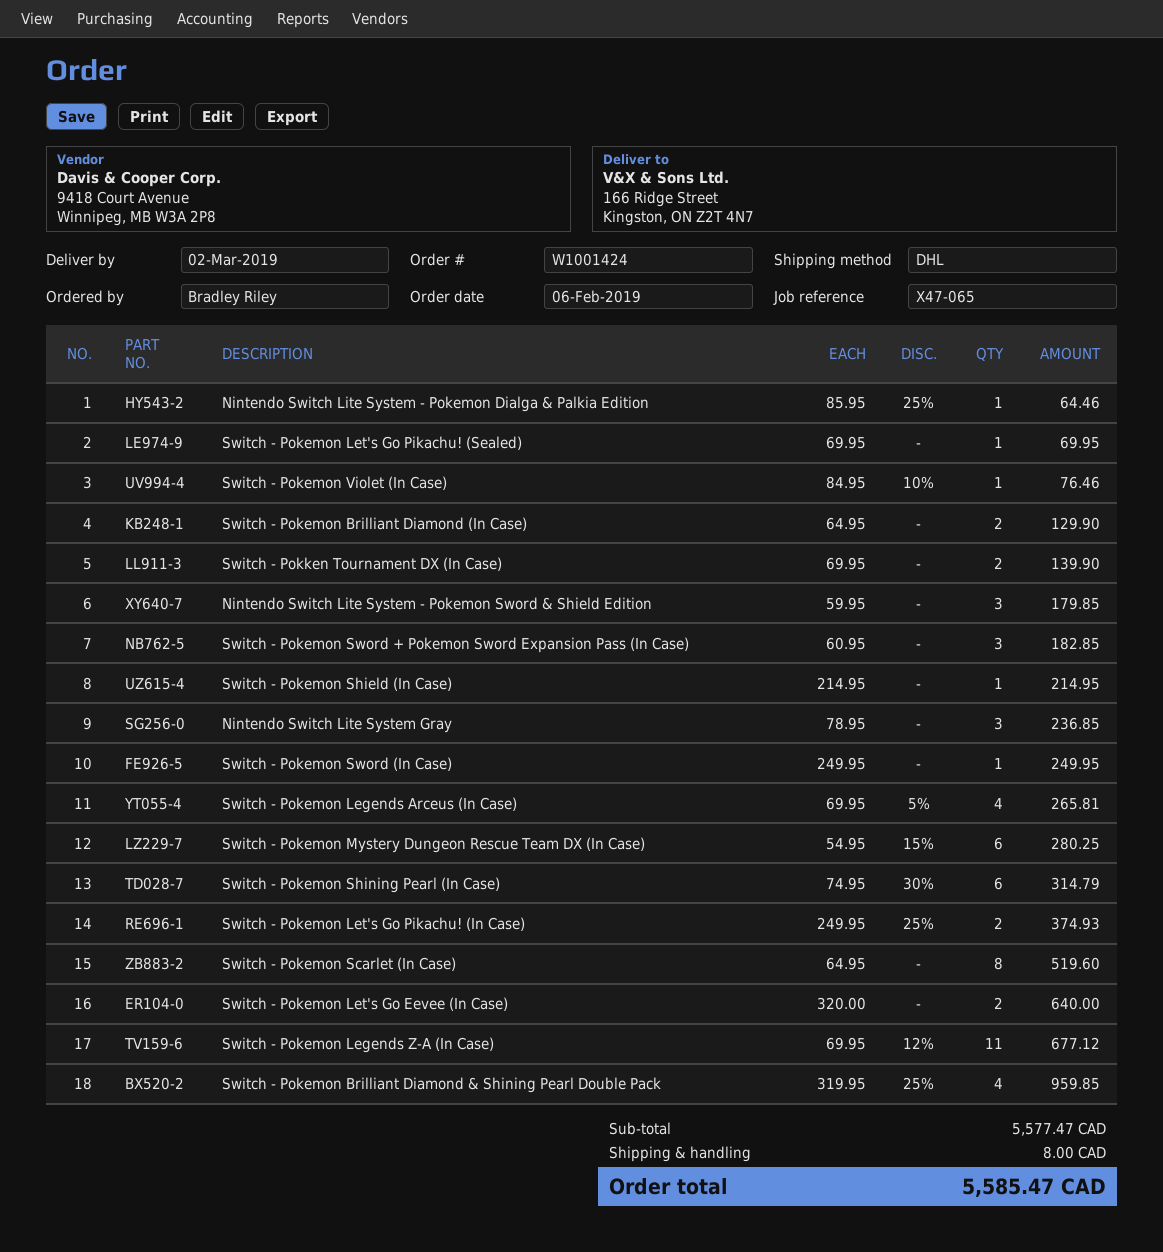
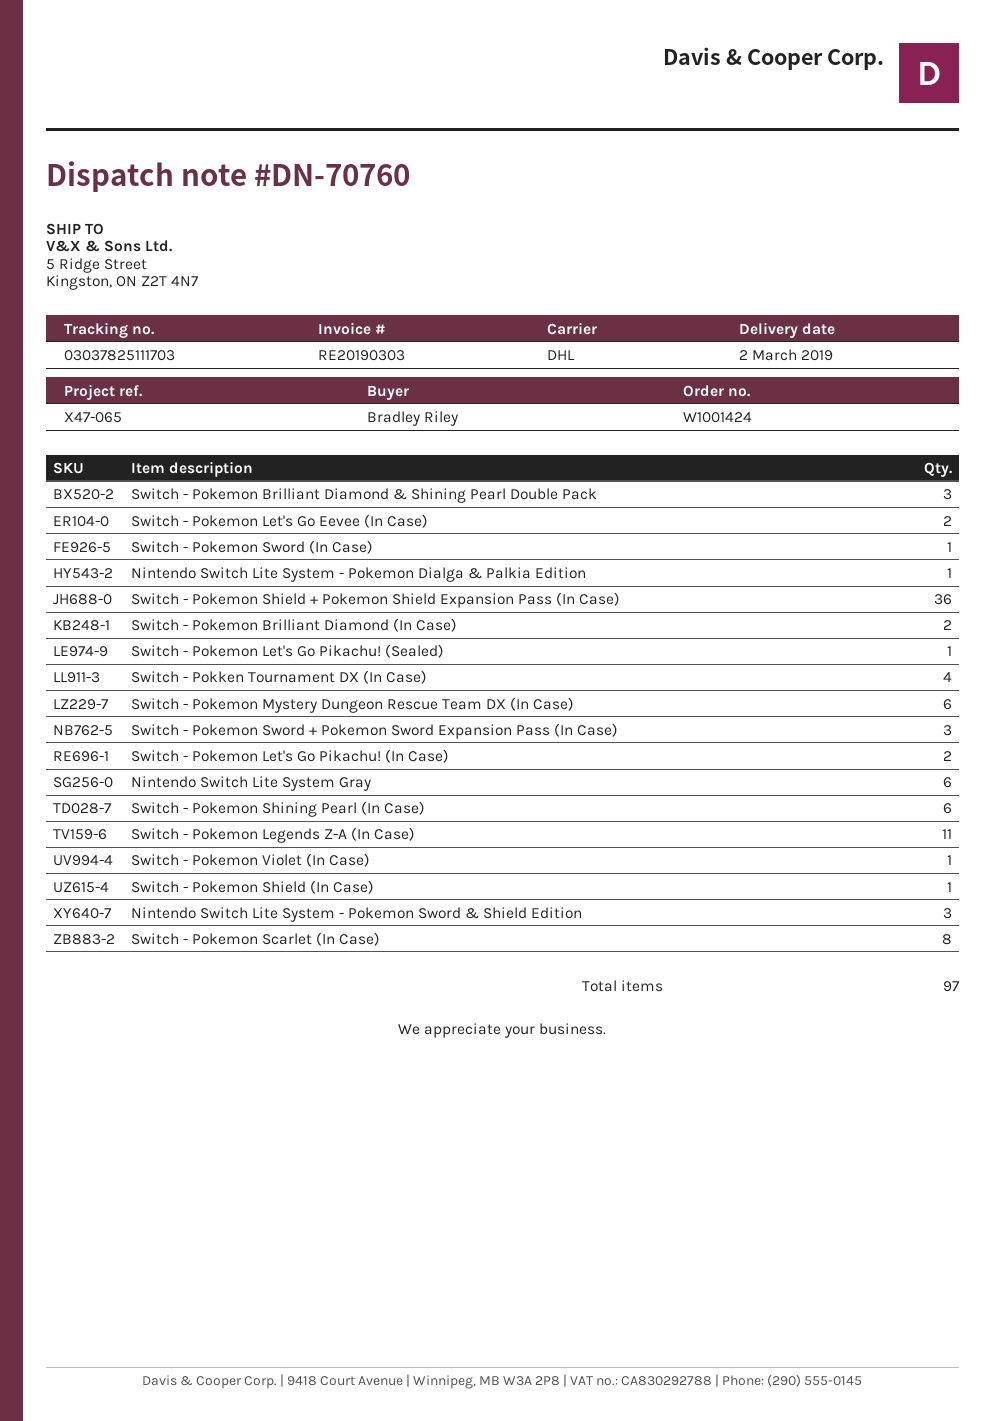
ship to: 166 Ridge Street, Kingston, ON Z2T 4N7 -> 5 Ridge Street, Kingston, ON Z2T 4N7
Switch - Pokken Tournament DX (In Case): 2 -> 4
Nintendo Switch Lite System Gray: 3 -> 6
Switch - Pokemon Legends Arceus (In Case): 4 -> none
Switch - Pokemon Brilliant Diamond & Shining Pearl Double Pack: 4 -> 3
Switch - Pokemon Shield + Pokemon Shield Expansion Pass (In Case): none -> 36

